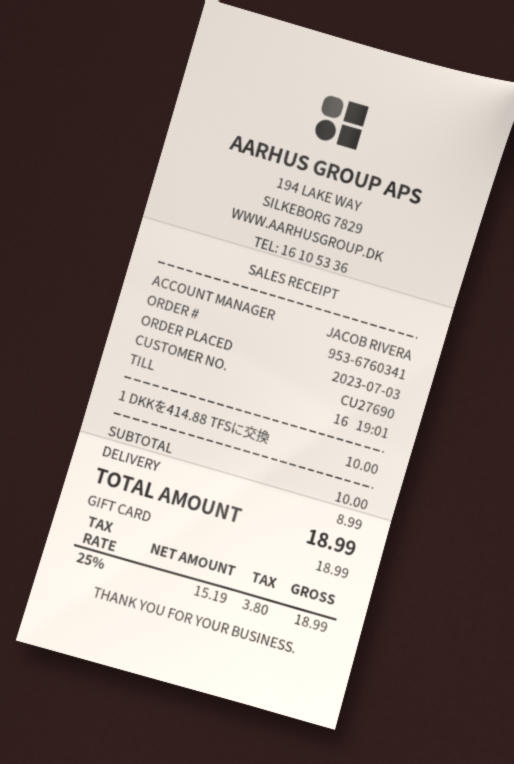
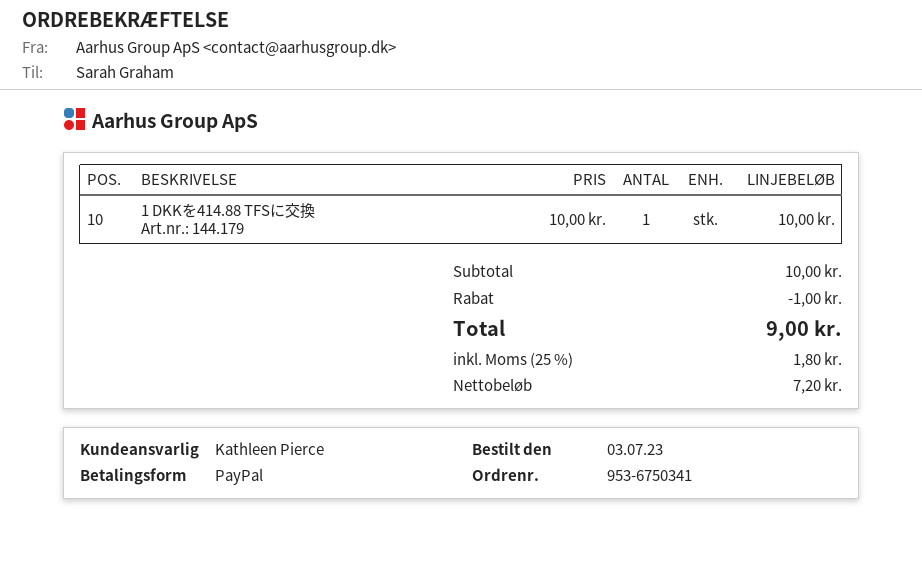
order number: 953-6760341 -> 953-6750341
sales rep: JACOB RIVERA -> Kathleen Pierce
payment method: gift card -> PayPal
discount: none -> 1.00
shipping: 8.99 -> none
net: 15.19 -> 7.20
tax: 25% = 3.80 -> 25% = 1.80
total: 18.99 -> 9.00

